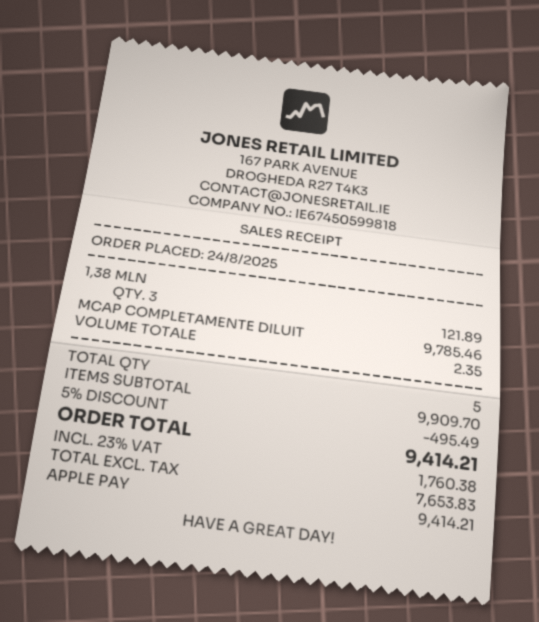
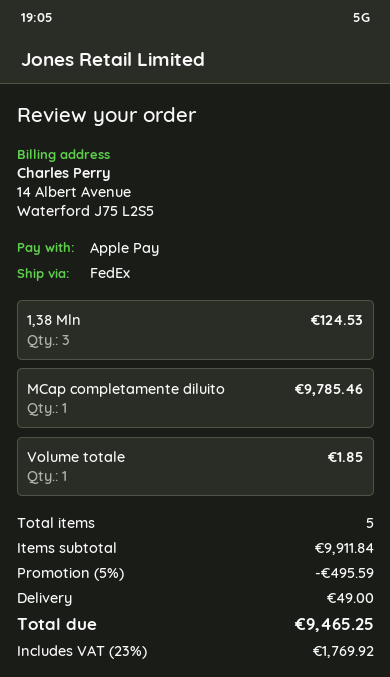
1,38 MLN: 3 for 121.89 -> 3 for 124.53
VOLUME TOTALE: 1 for 2.35 -> 1 for 1.85
subtotal: 9909.70 -> 9911.84
discount: 5% = 495.49 -> 5% = 495.59
shipping: none -> 49.00
tax: 23% = 1760.38 -> 23% = 1769.92
total: 9414.21 -> 9465.25

